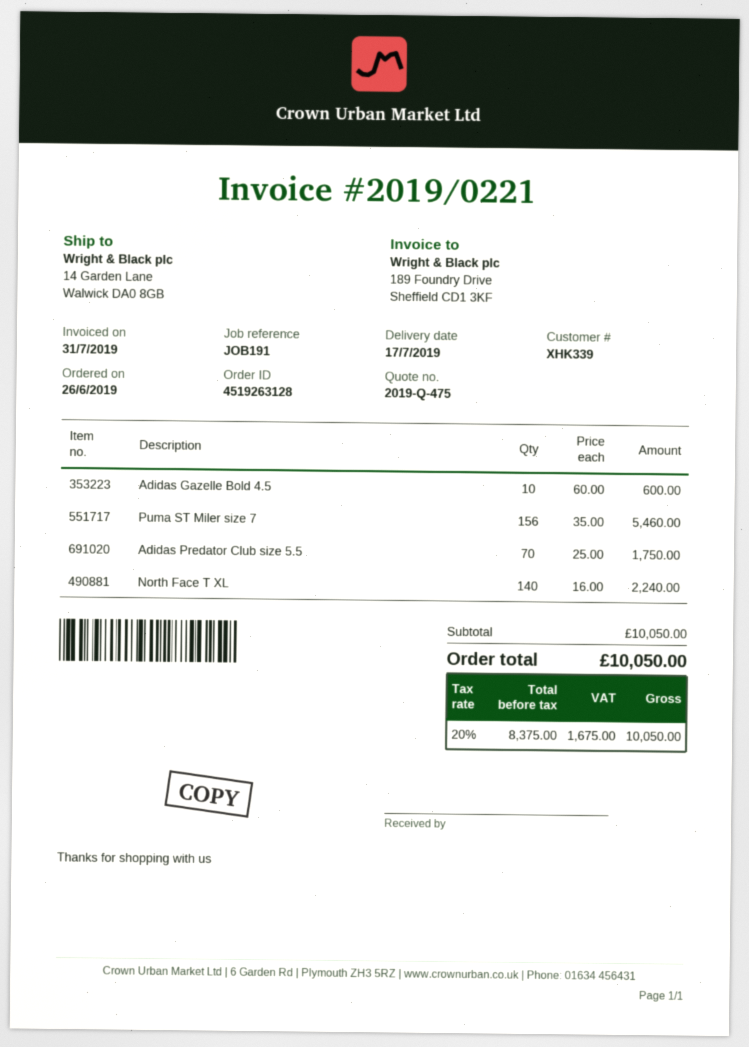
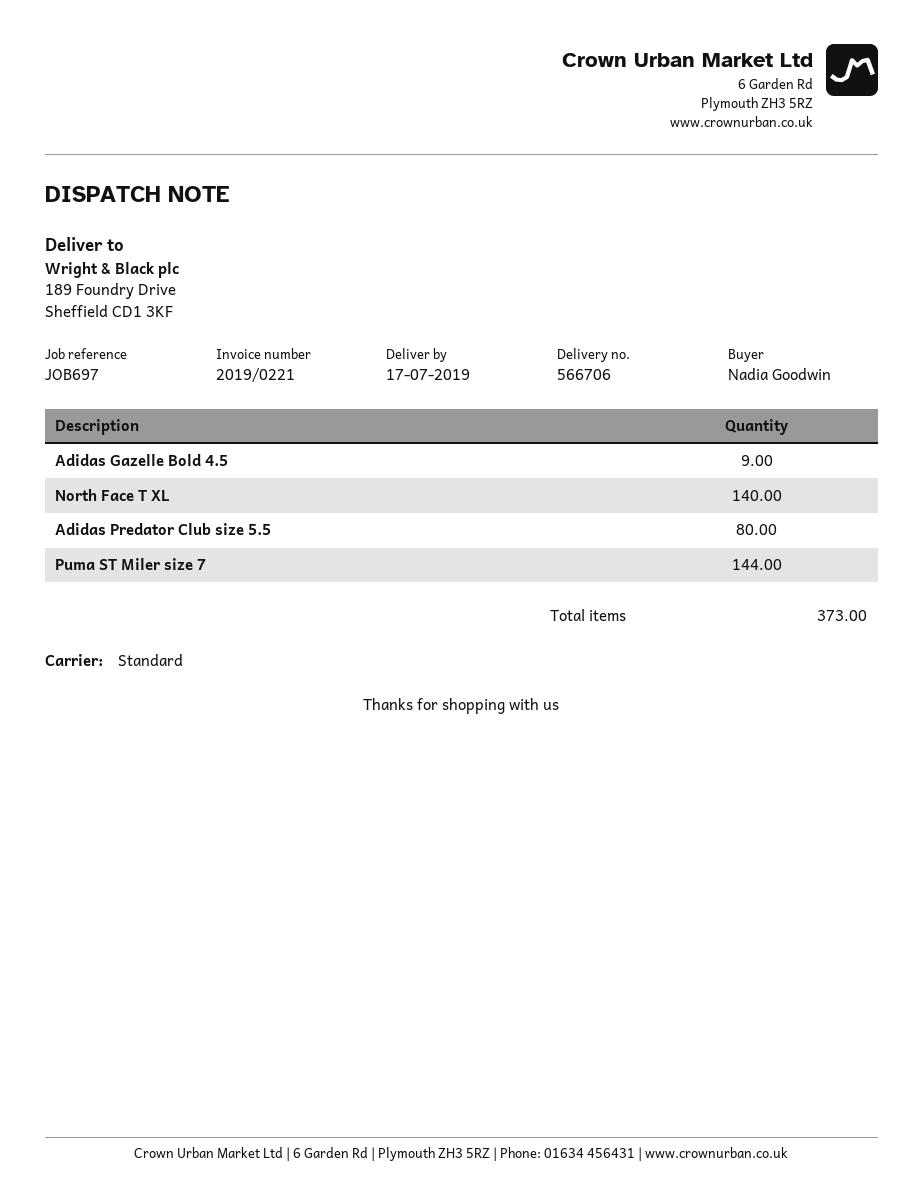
reference: JOB191 -> JOB697
ship to: 14 Garden Lane, Walwick DA0 8GB -> 189 Foundry Drive, Sheffield CD1 3KF
Adidas Gazelle Bold 4.5: 10 -> 9
Puma ST Miler size 7: 156 -> 144
Adidas Predator Club size 5.5: 70 -> 80

